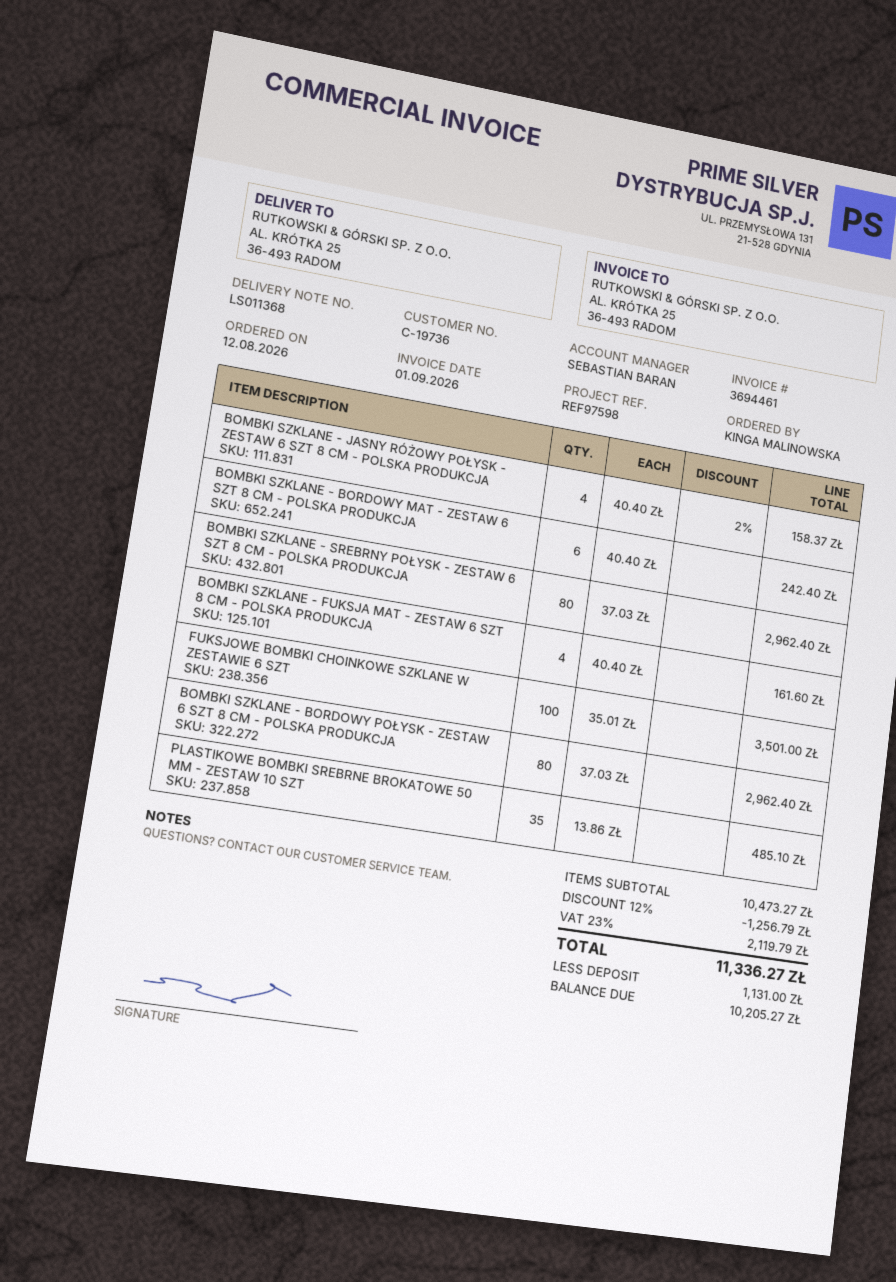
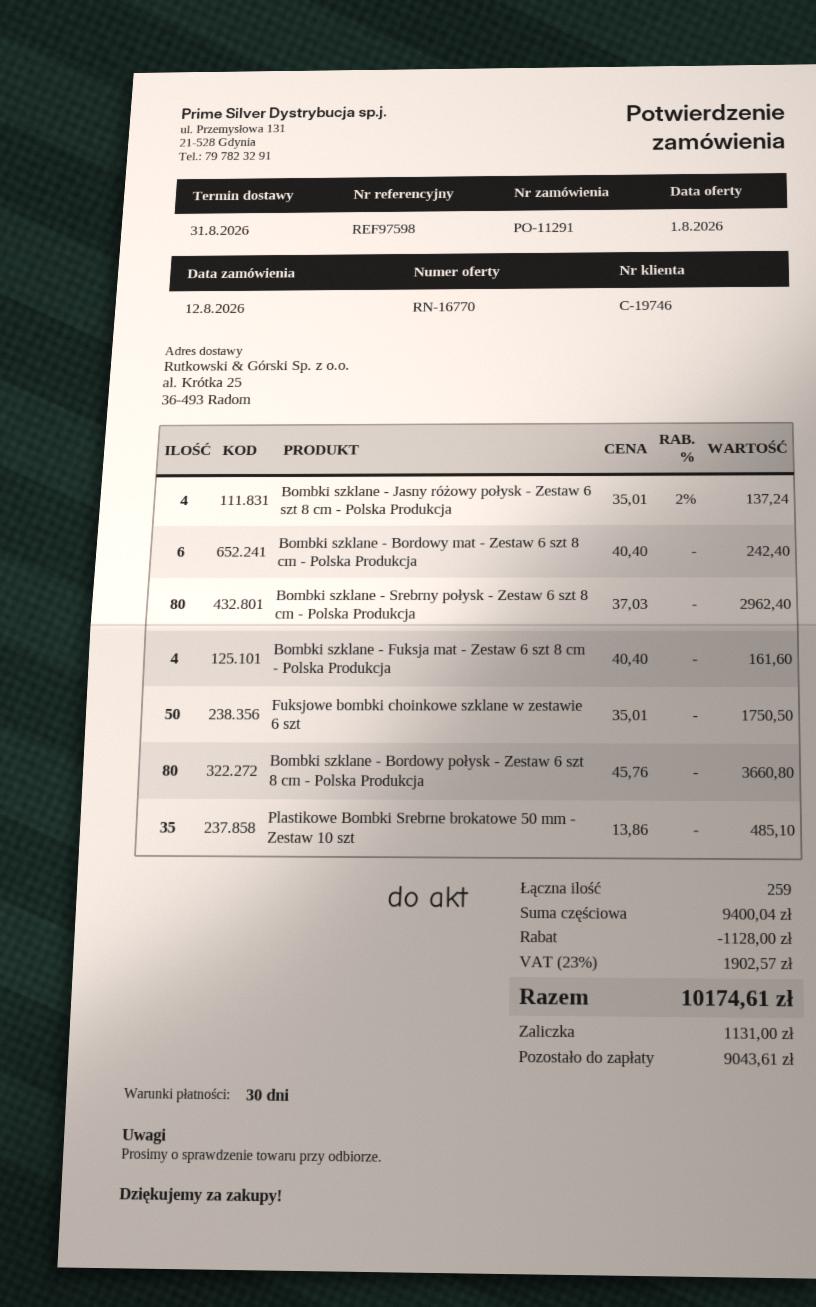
customer number: C-19736 -> C-19746
BOMBKI SZKLANE - JASNY RÓŻOWY POŁYSK - ZESTAW 6 SZT 8 CM - POLSKA PRODUKCJA: 4 x 40.40 - 2% = 158.37 -> 4 x 35.01 - 2% = 137.24
FUKSJOWE BOMBKI CHOINKOWE SZKLANE W ZESTAWIE 6 SZT: 100 x 35.01 = 3501.00 -> 50 x 35.01 = 1750.50
BOMBKI SZKLANE - BORDOWY POŁYSK - ZESTAW 6 SZT 8 CM - POLSKA PRODUKCJA: 80 x 37.03 = 2962.40 -> 80 x 45.76 = 3660.80
subtotal: 10473.27 -> 9400.04
discount: 1256.79 -> 1128.00
tax: 23% = 2119.79 -> 23% = 1902.57
total: 11336.27 -> 10174.61
balance: 10205.27 -> 9043.61

